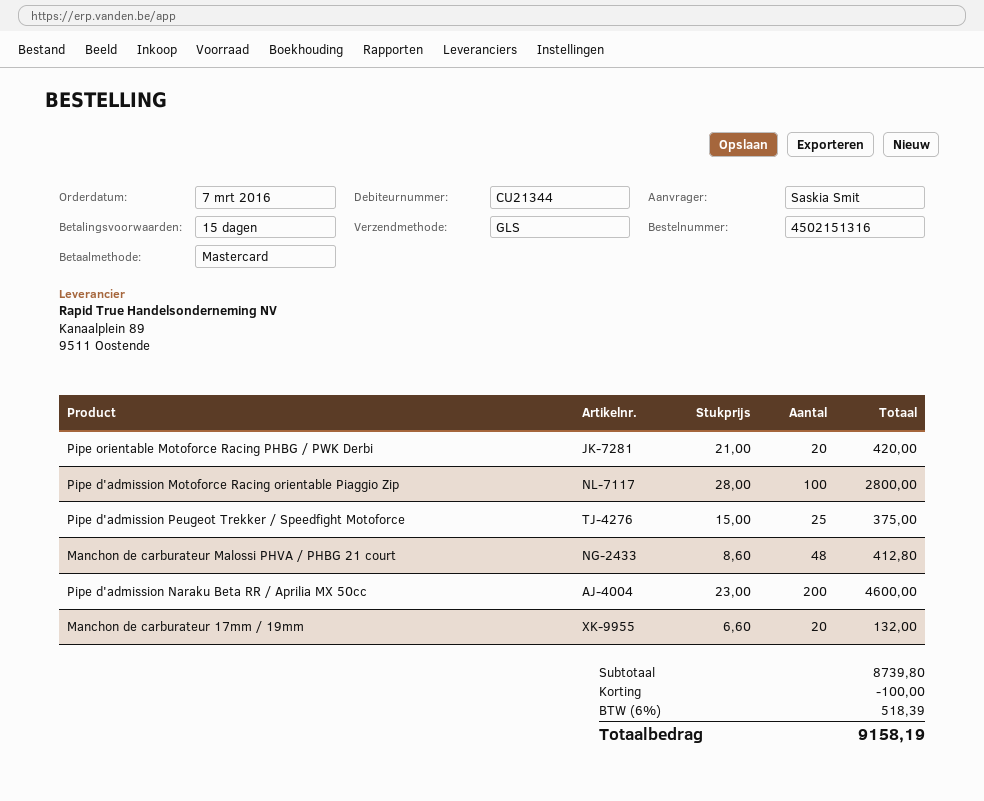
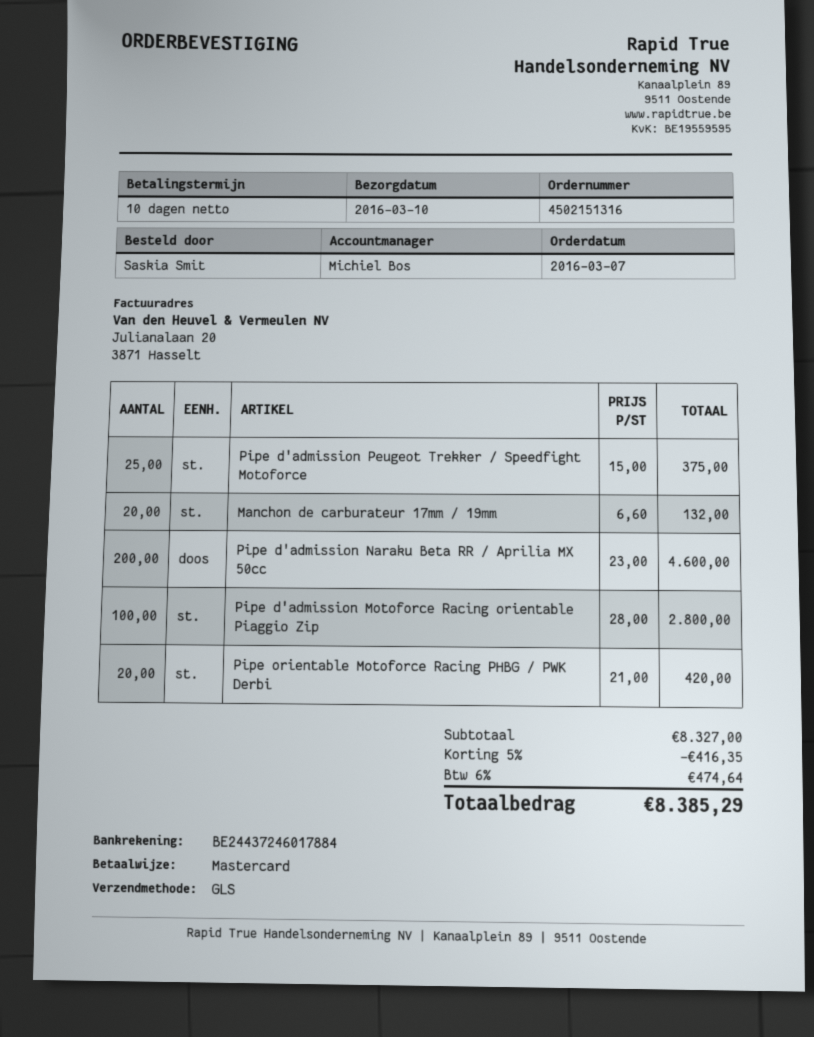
payment terms: 15 days -> 10 days
Manchon de carburateur Malossi PHVA / PHBG 21 court: 48 x 8.60 = 412.80 -> none
subtotal: 8739.80 -> 8327.00
discount: 100.00 -> 416.35
tax: 6% = 518.39 -> 6% = 474.64
total: 9158.19 -> 8385.29

